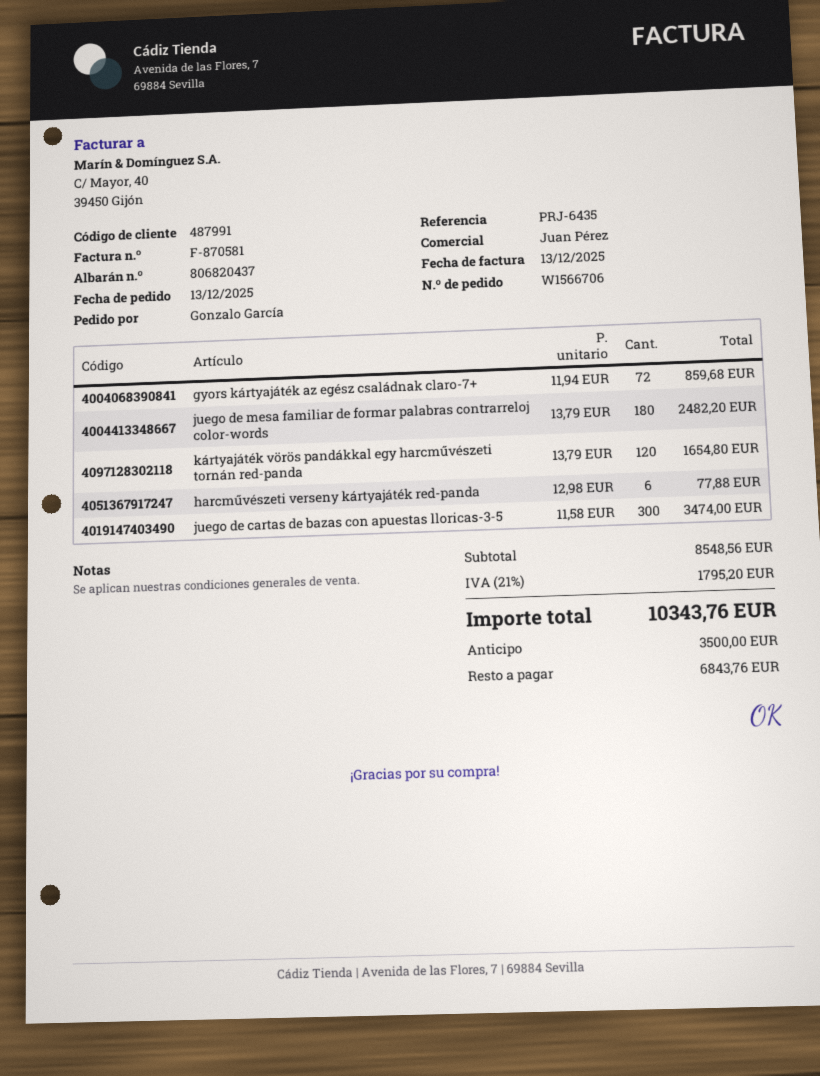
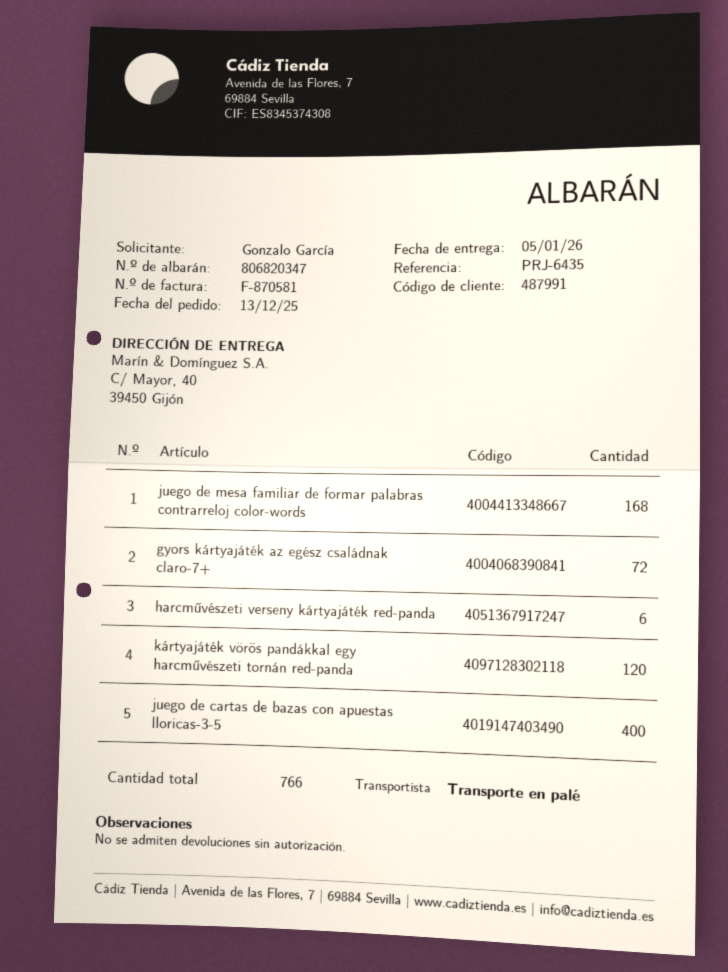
delivery note number: 806820437 -> 806820347
juego de mesa familiar de formar palabras contrarreloj color-words: 180 -> 168
juego de cartas de bazas con apuestas lloricas-3-5: 300 -> 400

